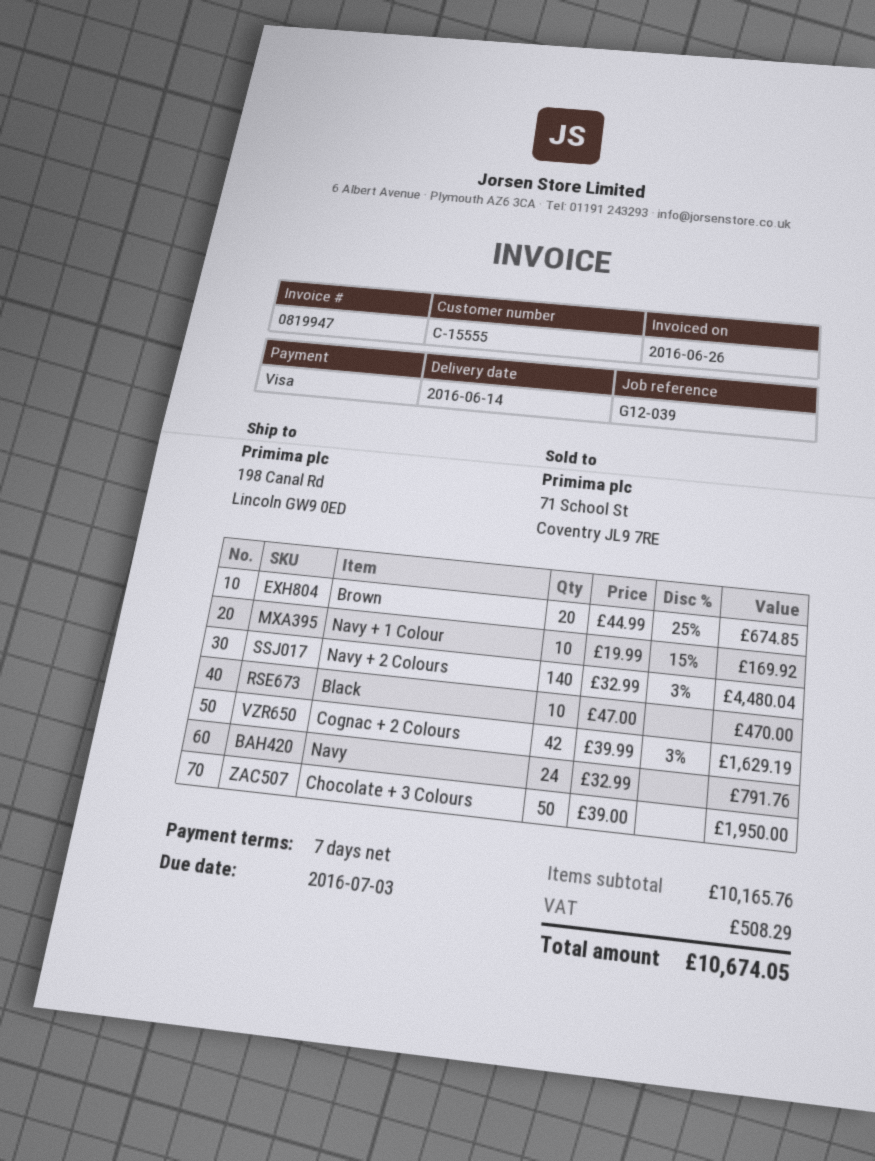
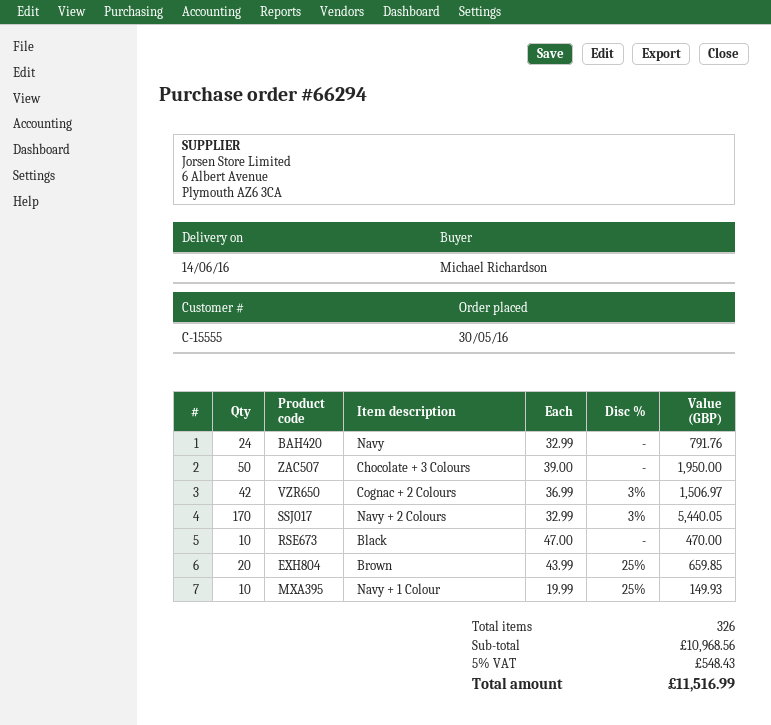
Brown: 20 x 44.99 - 25% = 674.85 -> 20 x 43.99 - 25% = 659.85
Navy + 1 Colour: 10 x 19.99 - 15% = 169.92 -> 10 x 19.99 - 25% = 149.93
Navy + 2 Colours: 140 x 32.99 - 3% = 4480.04 -> 170 x 32.99 - 3% = 5440.05
Cognac + 2 Colours: 42 x 39.99 - 3% = 1629.19 -> 42 x 36.99 - 3% = 1506.97
subtotal: 10165.76 -> 10968.56
tax: 508.29 -> 548.43
total: 10674.05 -> 11516.99

